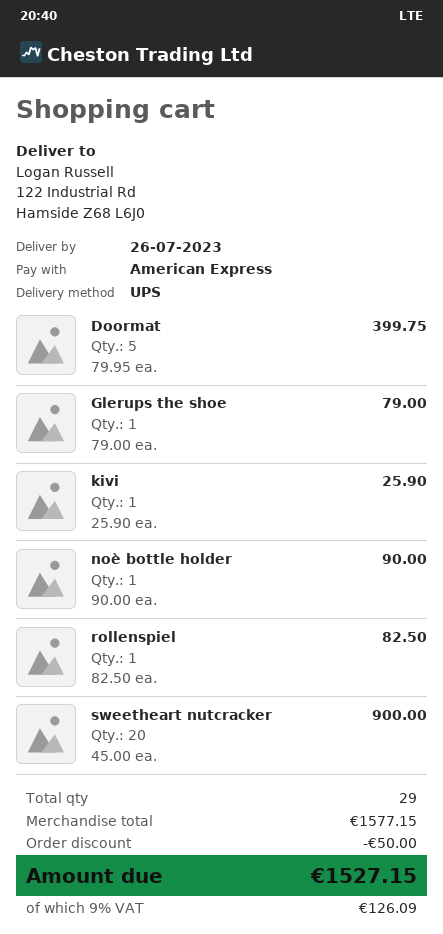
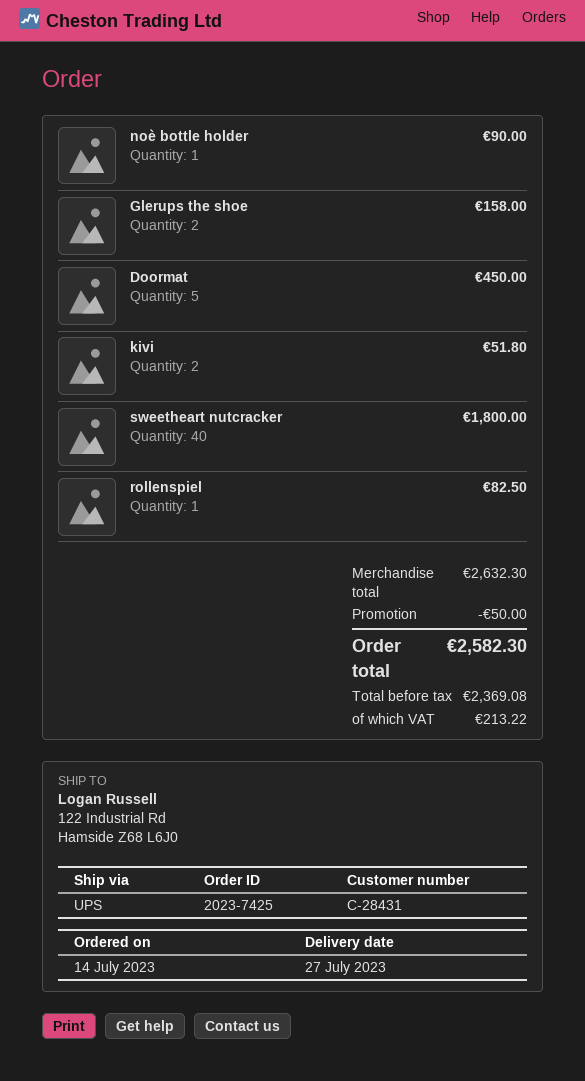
delivery date: 2023-07-26 -> 2023-07-27
Doormat: 5 for 399.75 -> 5 for 450.00
Glerups the shoe: 1 for 79.00 -> 2 for 158.00
kivi: 1 for 25.90 -> 2 for 51.80
sweetheart nutcracker: 20 for 900.00 -> 40 for 1800.00
subtotal: 1577.15 -> 2632.30
tax: 126.09 -> 213.22
total: 1527.15 -> 2582.30

